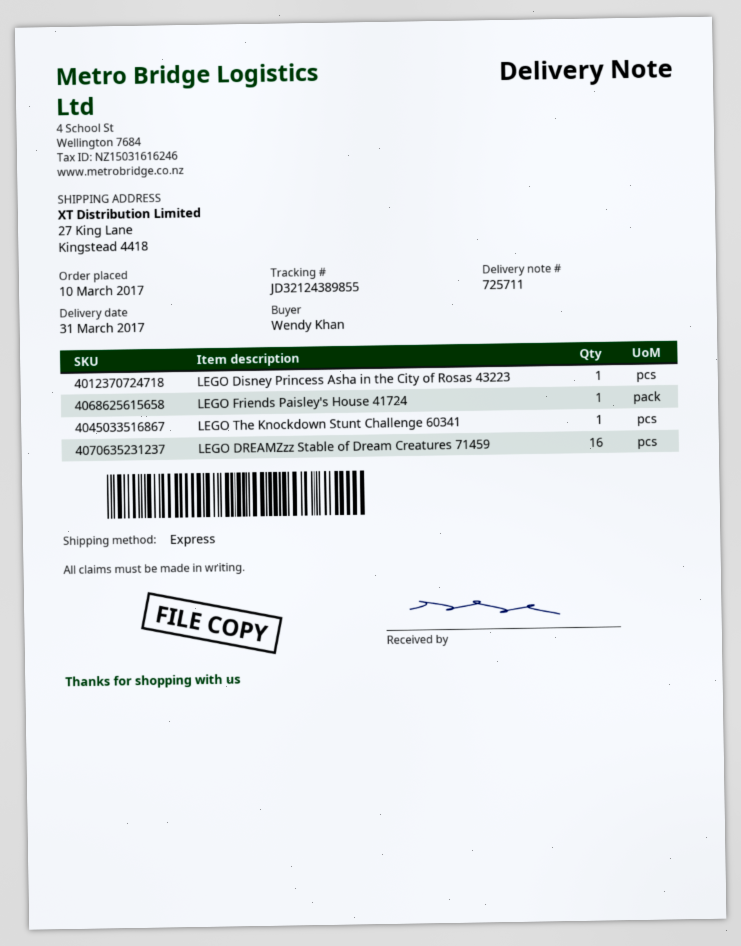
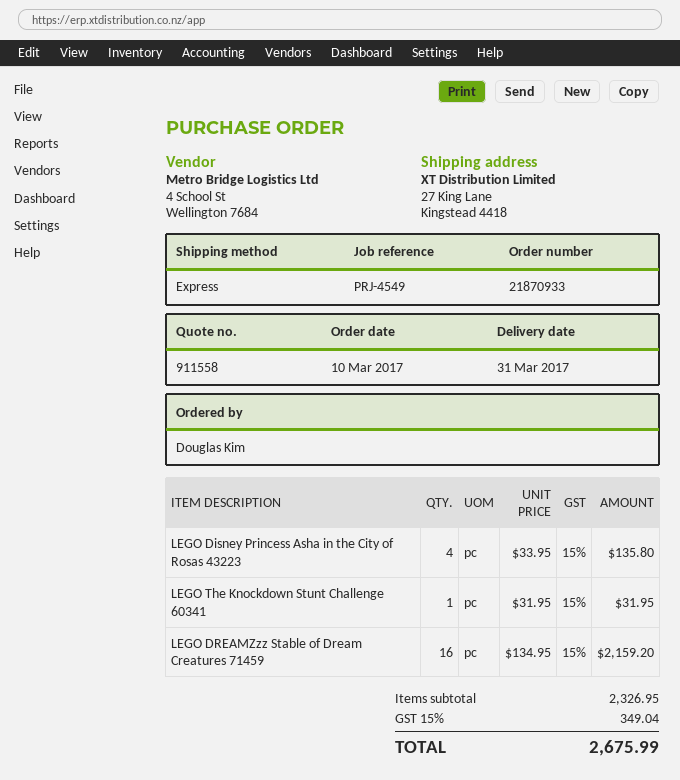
ordered by: Wendy Khan -> Douglas Kim
LEGO Disney Princess Asha in the City of Rosas 43223: 1 -> 4
LEGO Friends Paisley's House 41724: 1 -> none

